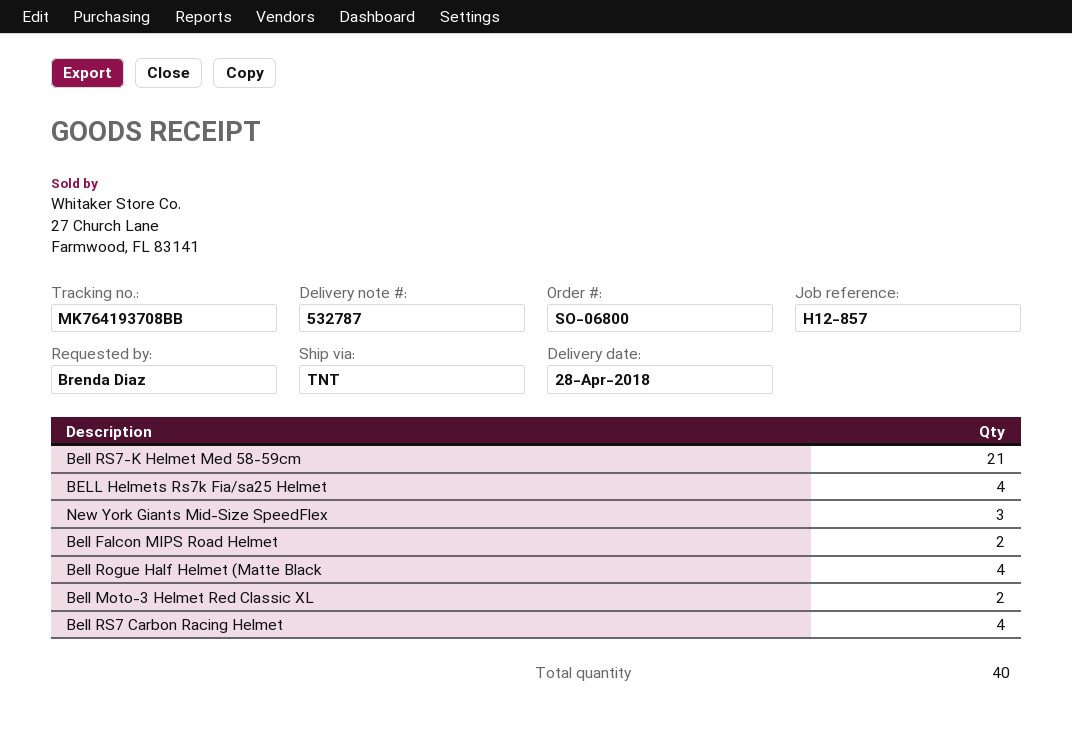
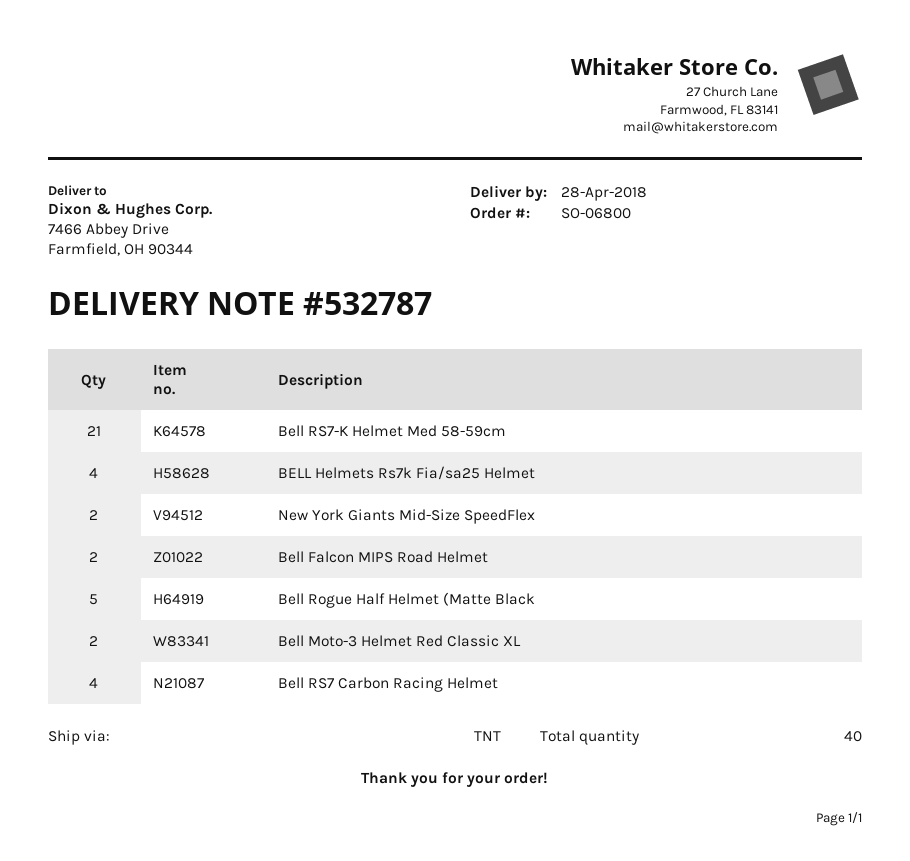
New York Giants Mid-Size SpeedFlex: 3 -> 2
Bell Rogue Half Helmet (Matte Black: 4 -> 5

